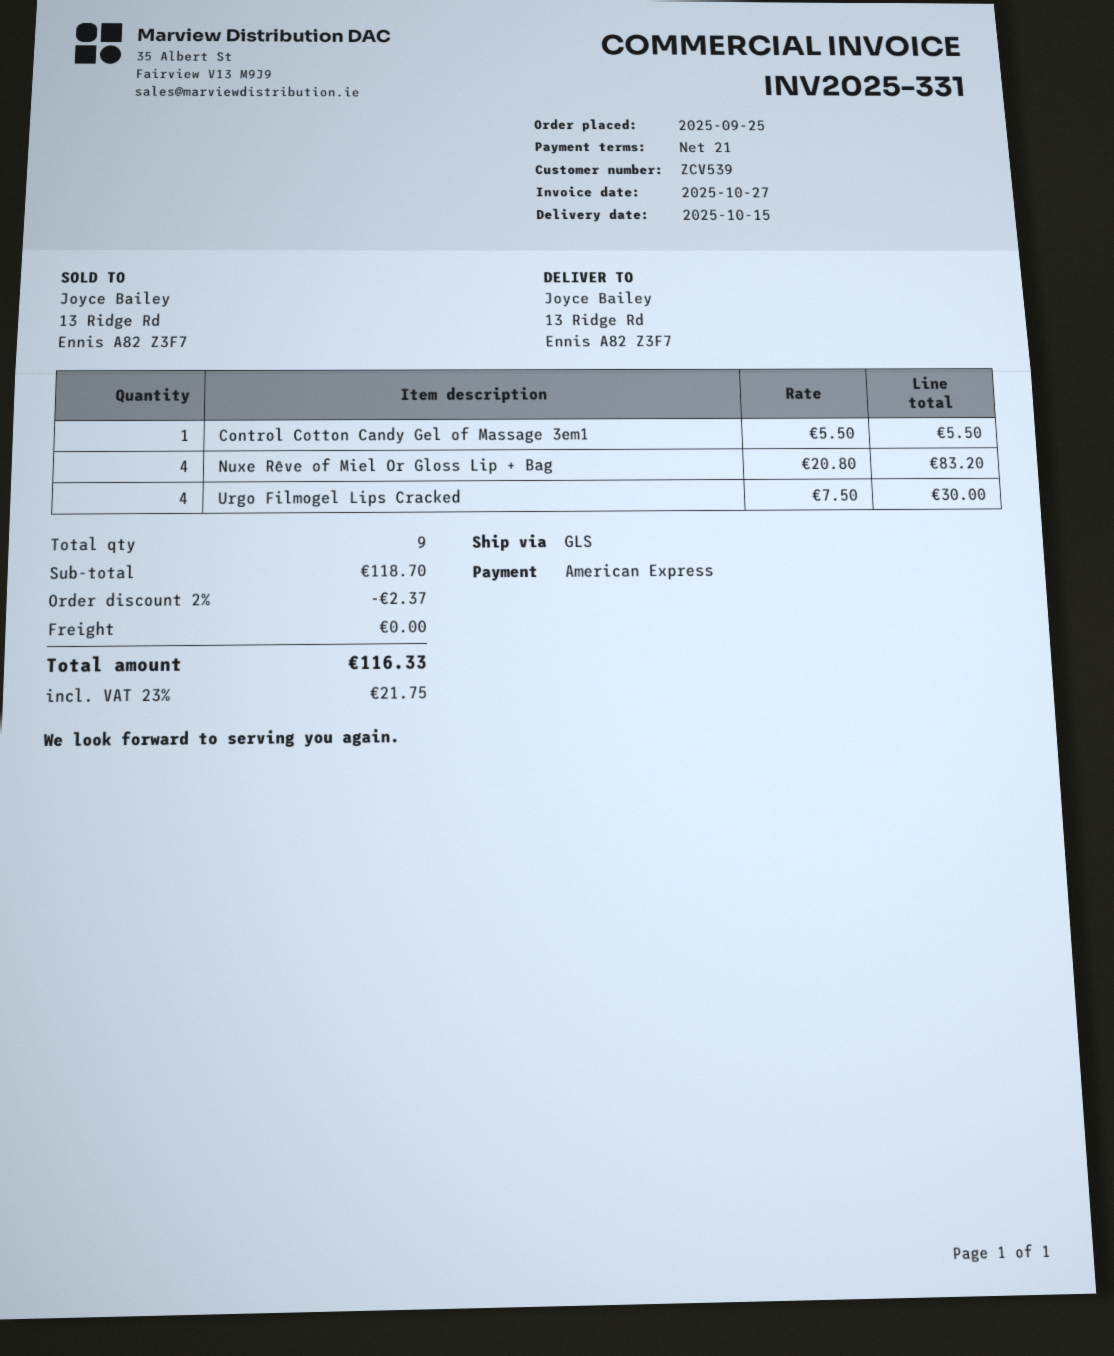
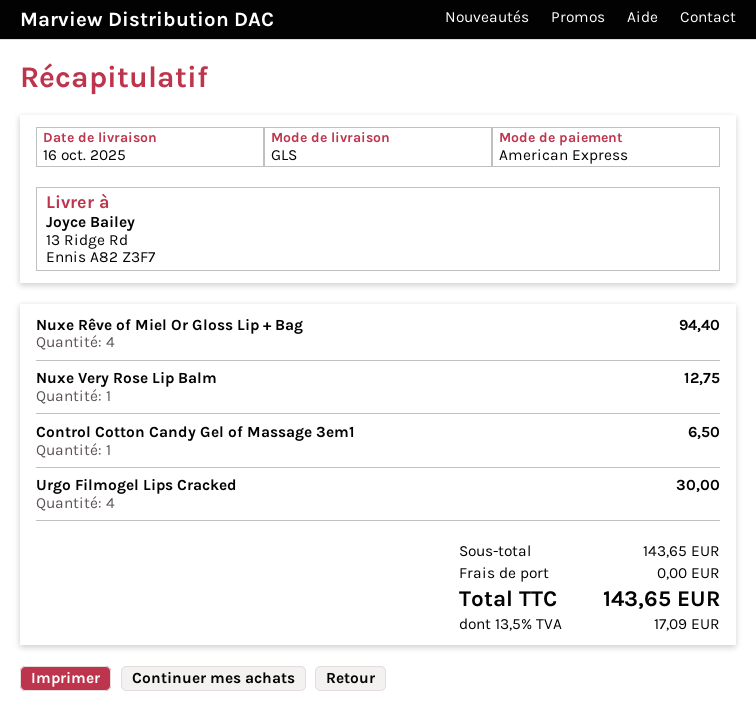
delivery date: 2025-10-15 -> 2025-10-16
Control Cotton Candy Gel of Massage 3em1: 1 for 5.50 -> 1 for 6.50
Nuxe Rêve of Miel Or Gloss Lip + Bag: 4 for 83.20 -> 4 for 94.40
Nuxe Very Rose Lip Balm: none -> 1 for 12.75
subtotal: 118.70 -> 143.65
discount: 2% = 2.37 -> none
tax: 23% = 21.75 -> 13.5% = 17.09
total: 116.33 -> 143.65

